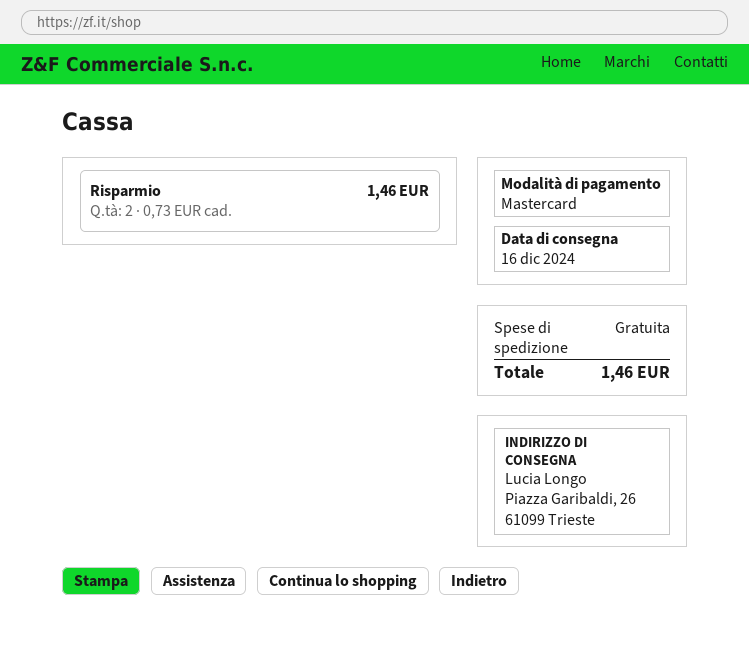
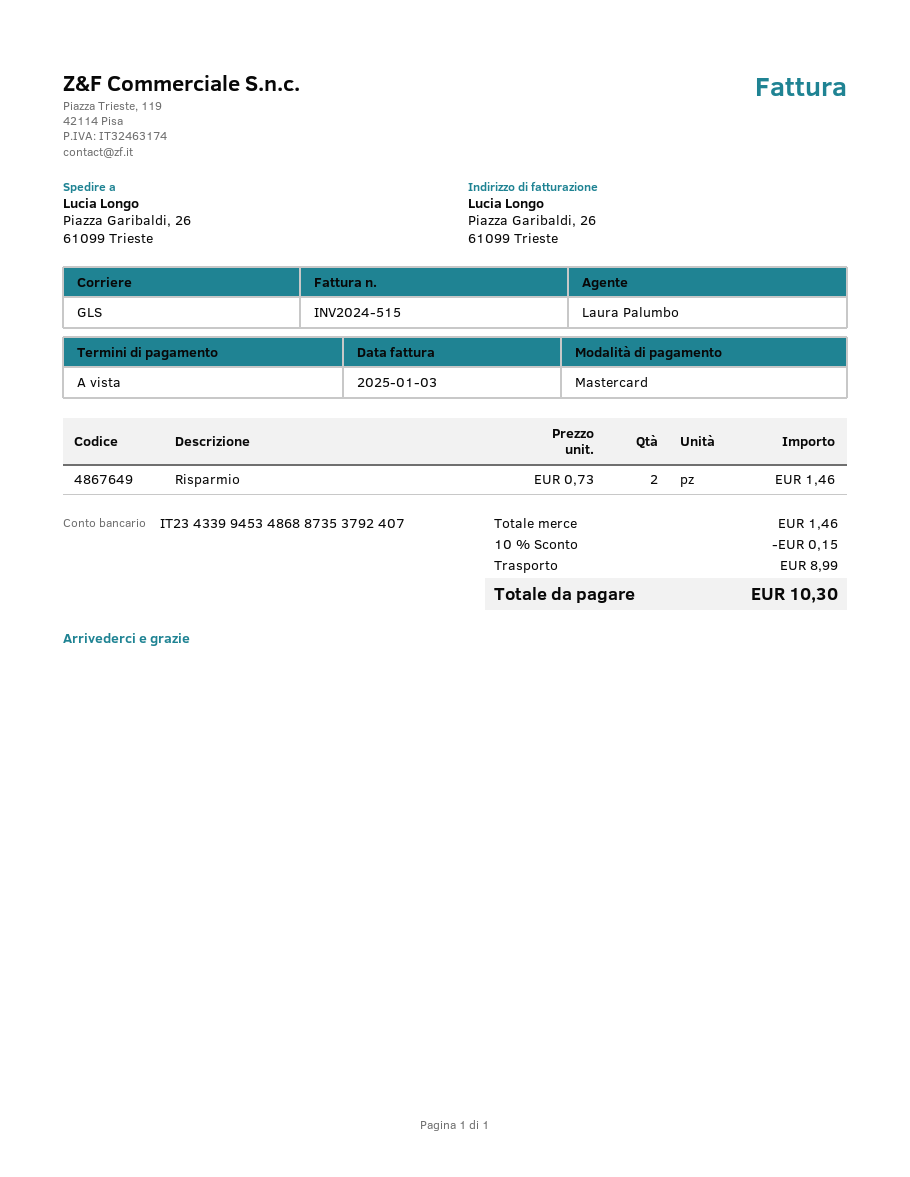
discount: none -> 10% = 0.15
shipping: 0.00 -> 8.99
total: 1.46 -> 10.30

